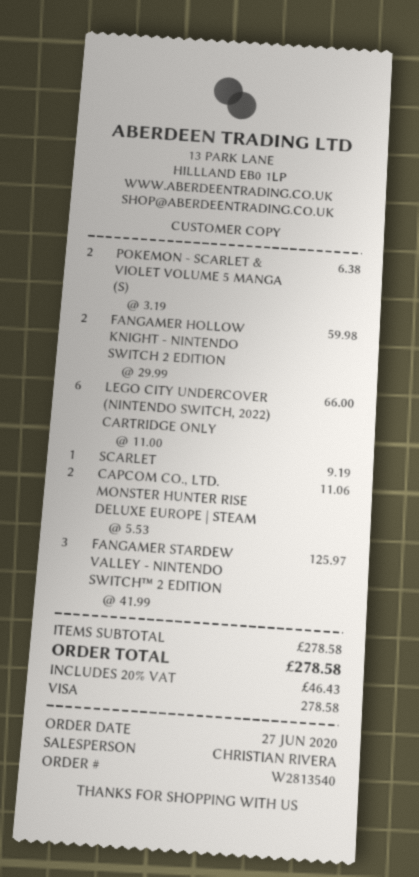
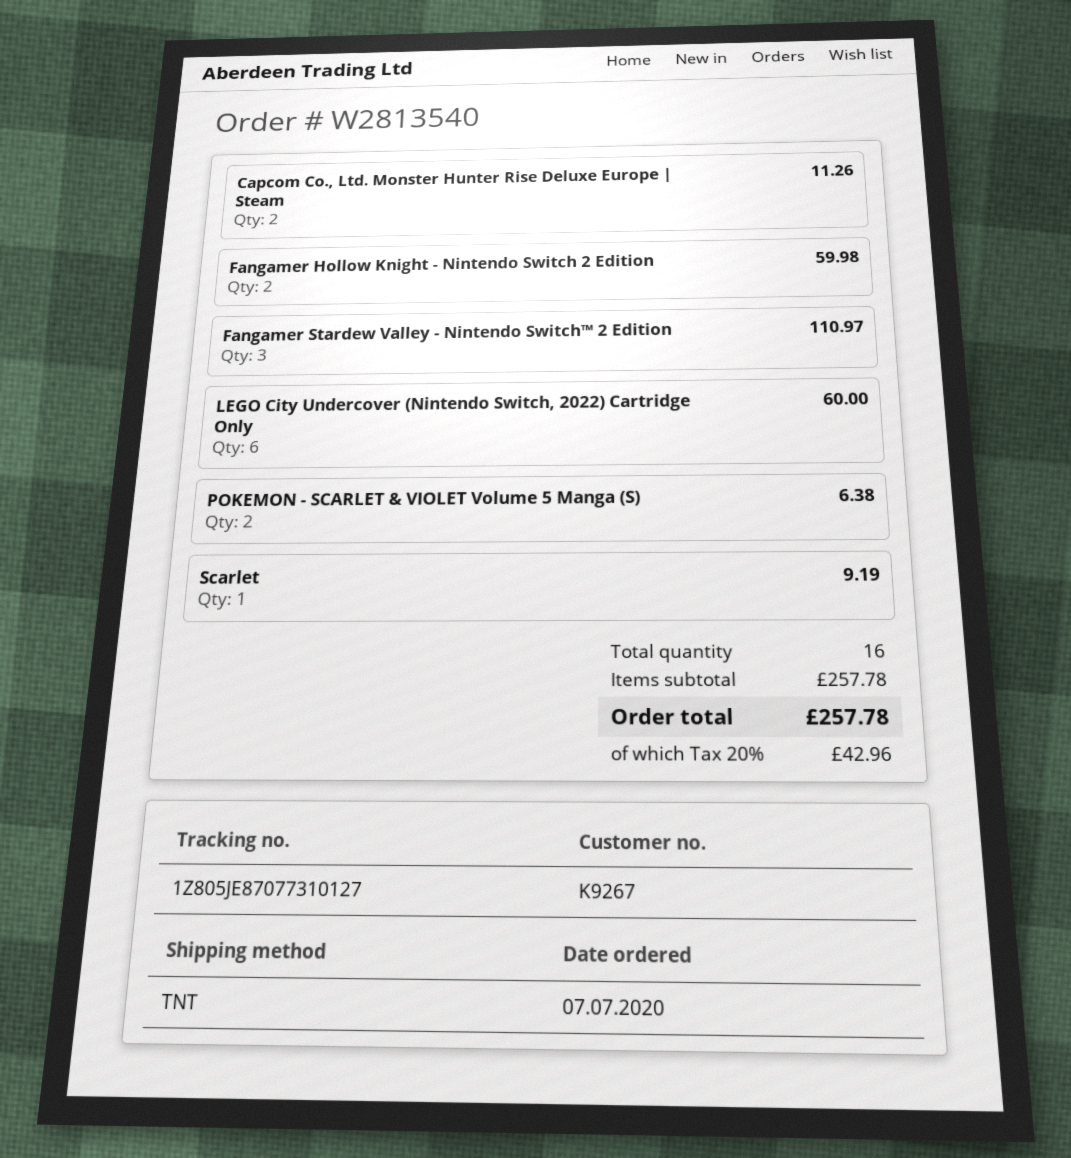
order date: 2020-06-27 -> 2020-07-07
LEGO CITY UNDERCOVER (NINTENDO SWITCH, 2022) CARTRIDGE ONLY: 6 for 66.00 -> 6 for 60.00
CAPCOM CO., LTD. MONSTER HUNTER RISE DELUXE EUROPE | STEAM: 2 for 11.06 -> 2 for 11.26
FANGAMER STARDEW VALLEY - NINTENDO SWITCH™ 2 EDITION: 3 for 125.97 -> 3 for 110.97
subtotal: 278.58 -> 257.78
tax: 20% = 46.43 -> 20% = 42.96
total: 278.58 -> 257.78

